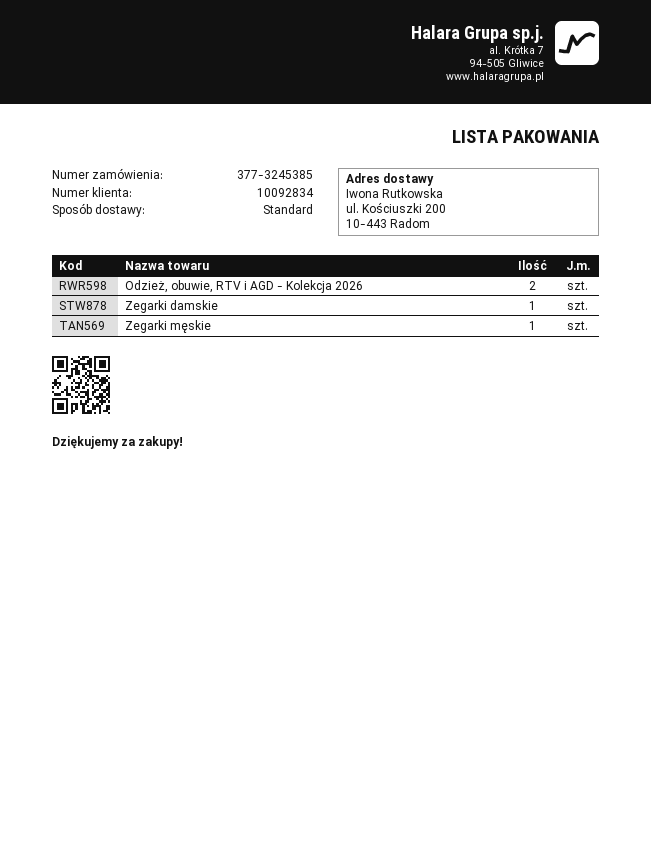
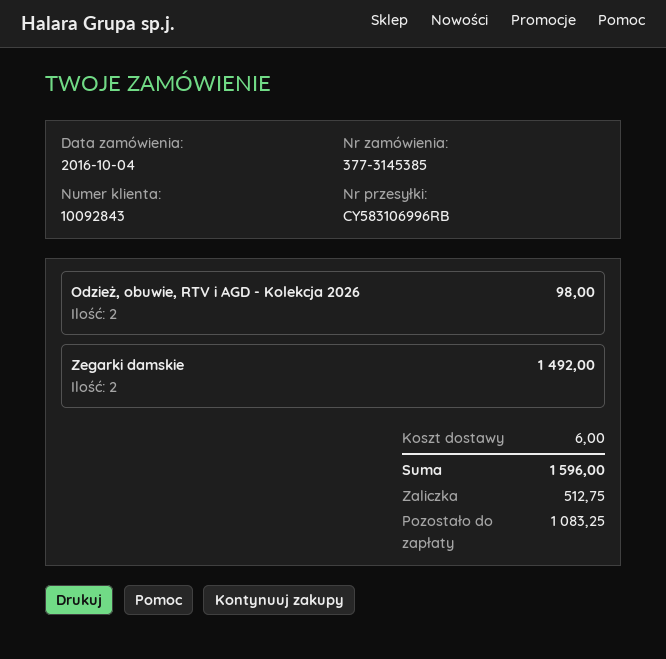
order number: 377-3245385 -> 377-3145385
customer number: 10092834 -> 10092843
Zegarki damskie: 1 -> 2
Zegarki męskie: 1 -> none

